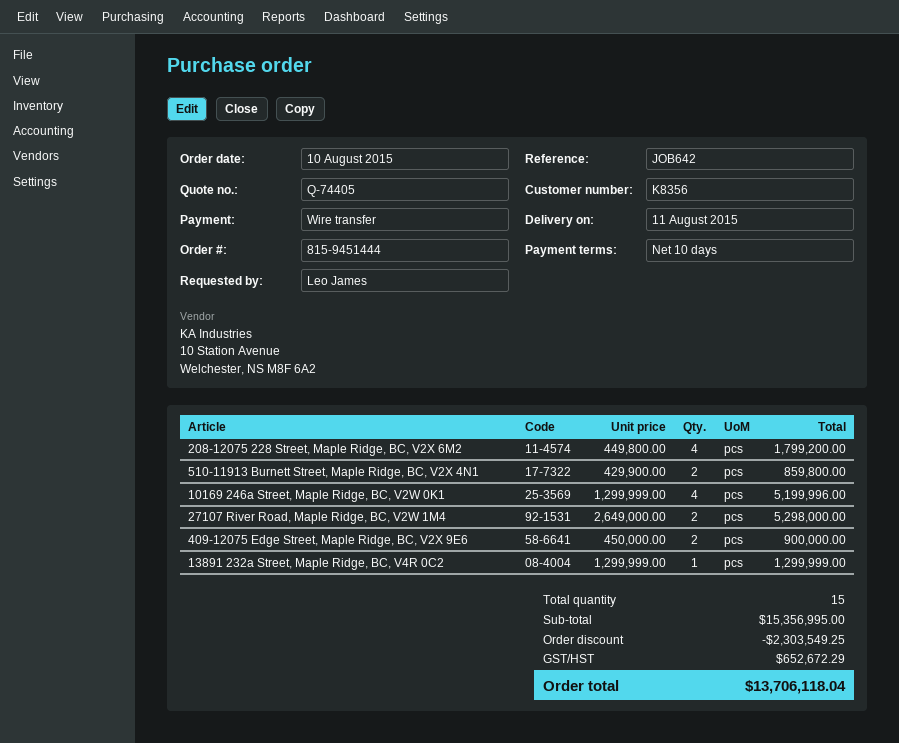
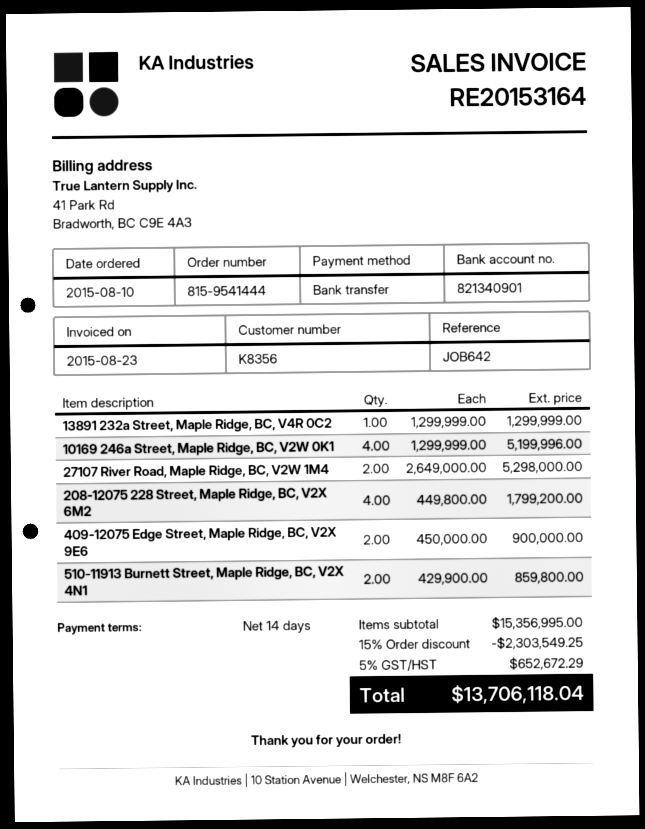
order number: 815-9451444 -> 815-9541444
payment terms: 10 days -> 14 days

